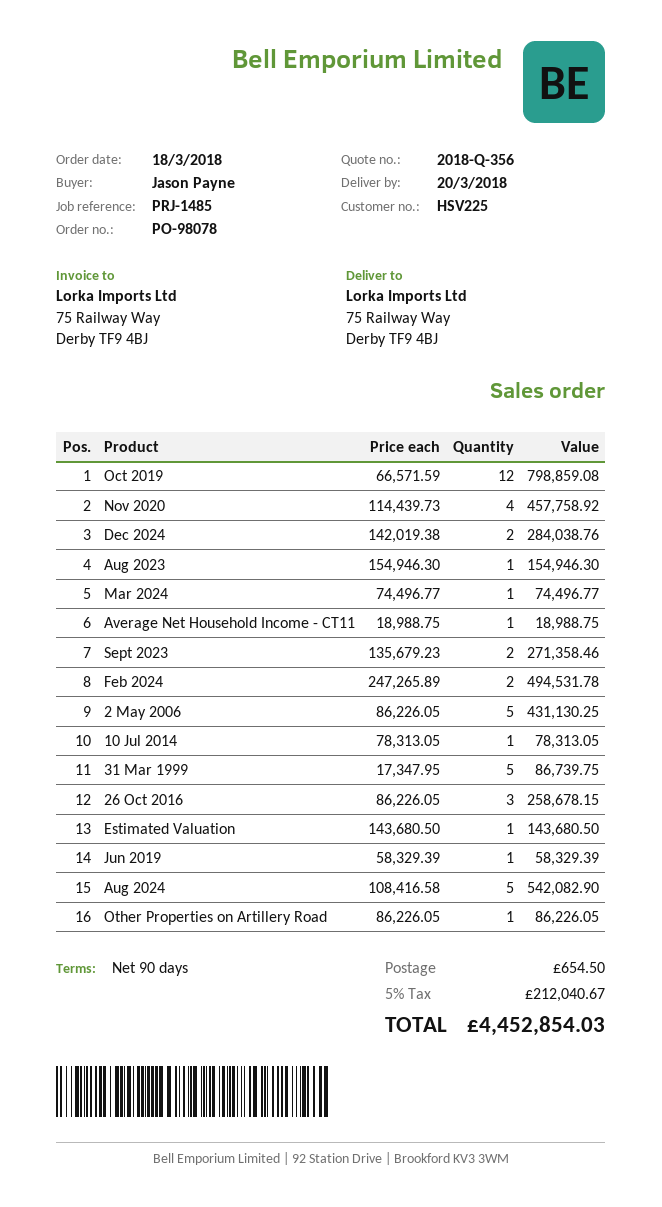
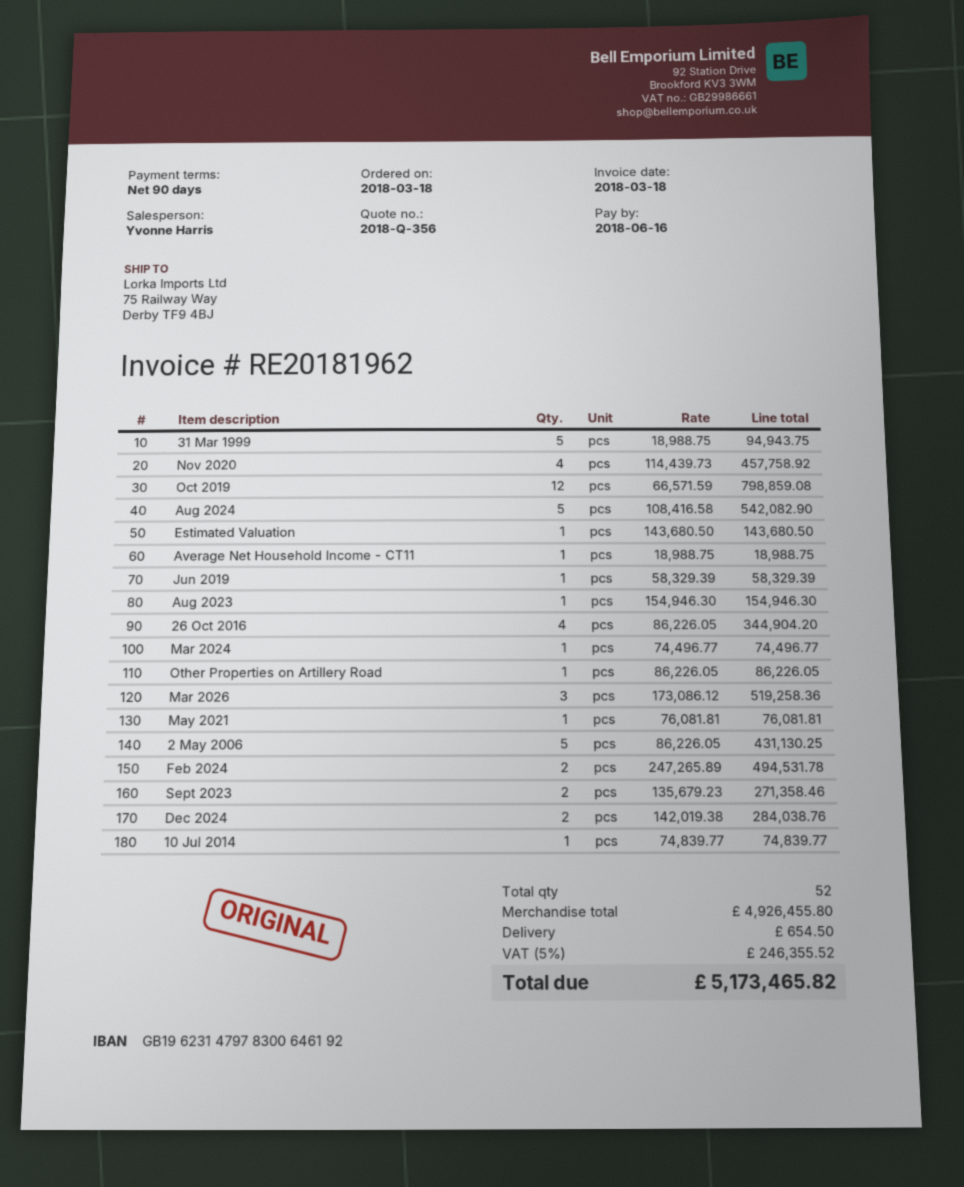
10 Jul 2014: 1 x 78313.05 = 78313.05 -> 1 x 74839.77 = 74839.77
31 Mar 1999: 5 x 17347.95 = 86739.75 -> 5 x 18988.75 = 94943.75
26 Oct 2016: 3 x 86226.05 = 258678.15 -> 4 x 86226.05 = 344904.20
Mar 2026: none -> 3 x 173086.12 = 519258.36
May 2021: none -> 1 x 76081.81 = 76081.81
tax: 5% = 212040.67 -> 5% = 246355.52
total: 4452854.03 -> 5173465.82

